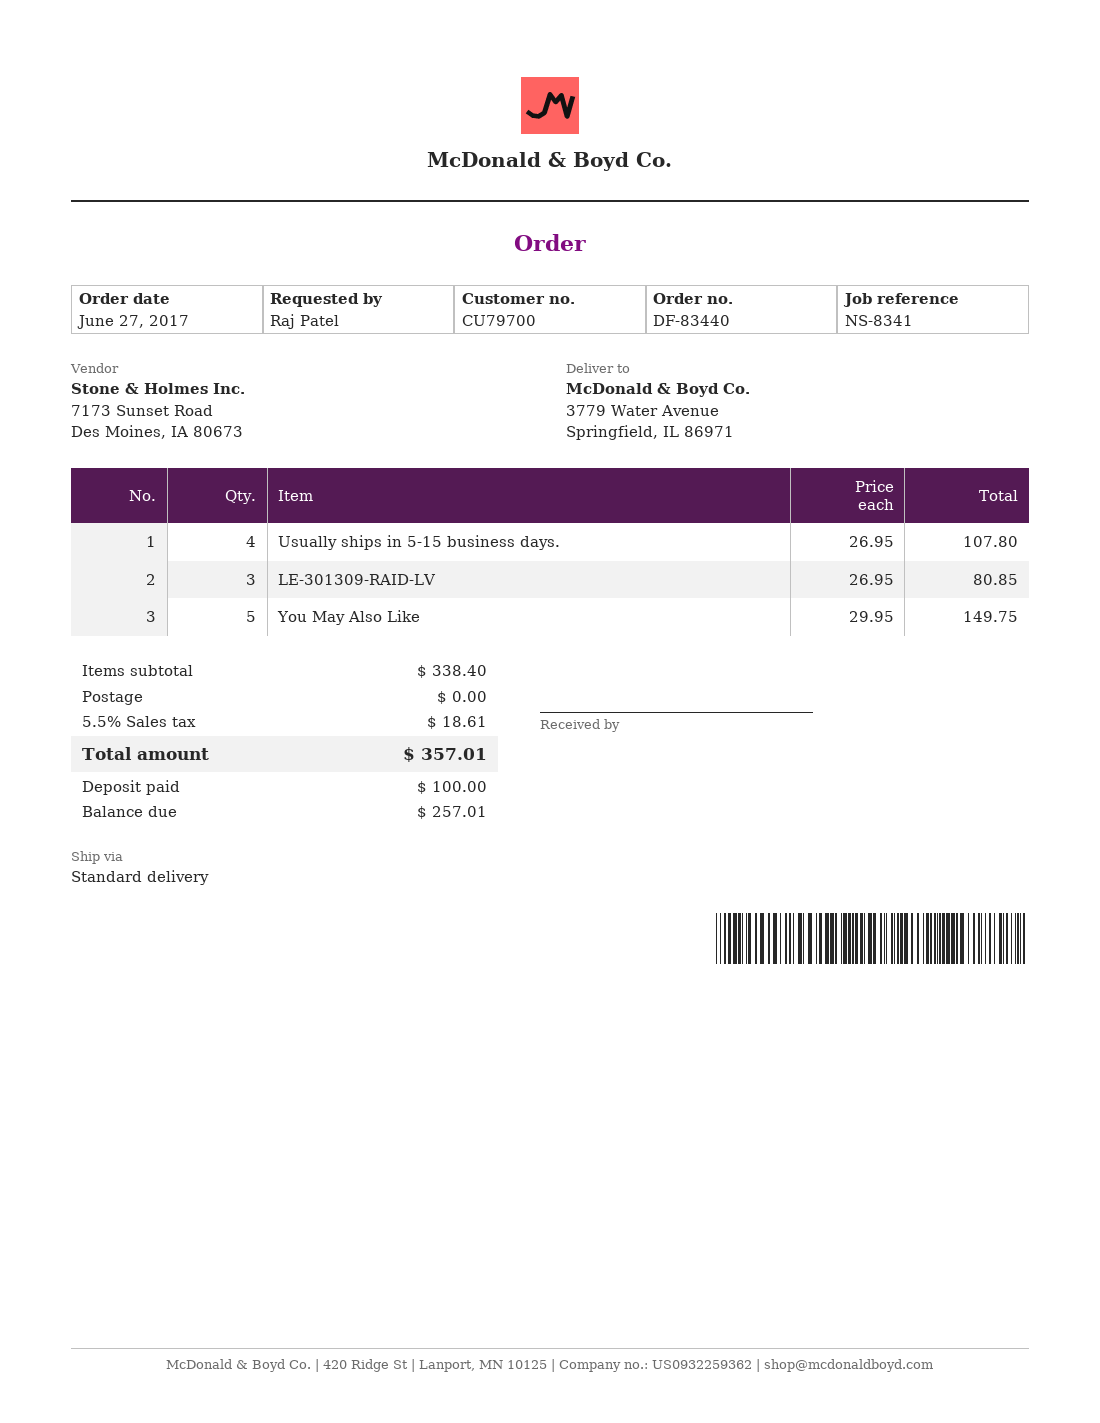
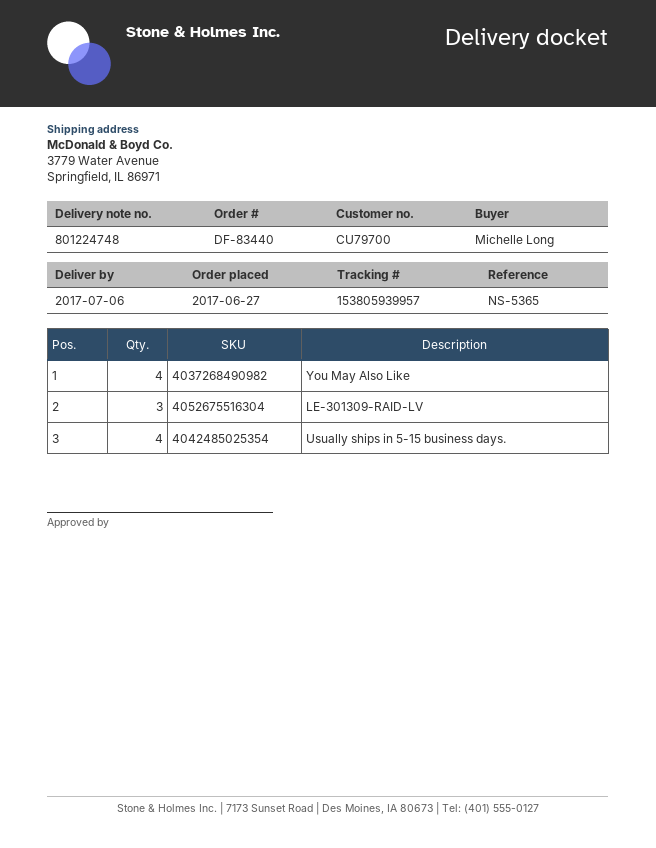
reference: NS-8341 -> NS-5365
ordered by: Raj Patel -> Michelle Long
You May Also Like: 5 -> 4

